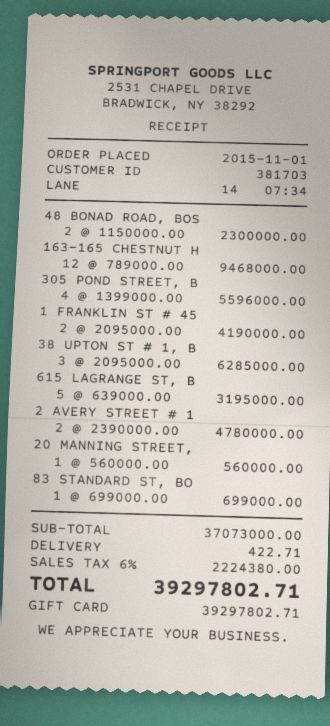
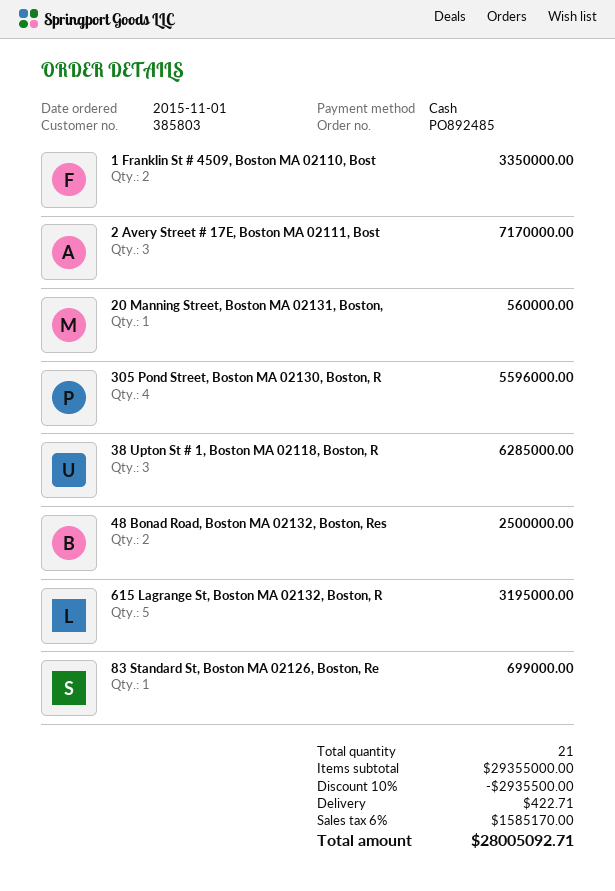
customer number: 381703 -> 385803
payment method: gift card -> cash
48 BONAD ROAD, BOS: 2 for 2300000.00 -> 2 for 2500000.00
163-165 CHESTNUT H: 12 for 9468000.00 -> none
1 FRANKLIN ST # 45: 2 for 4190000.00 -> 2 for 3350000.00
2 AVERY STREET # 1: 2 for 4780000.00 -> 3 for 7170000.00
subtotal: 37073000.00 -> 29355000.00
discount: none -> 10% = 2935500.00
tax: 6% = 2224380.00 -> 6% = 1585170.00
total: 39297802.71 -> 28005092.71

